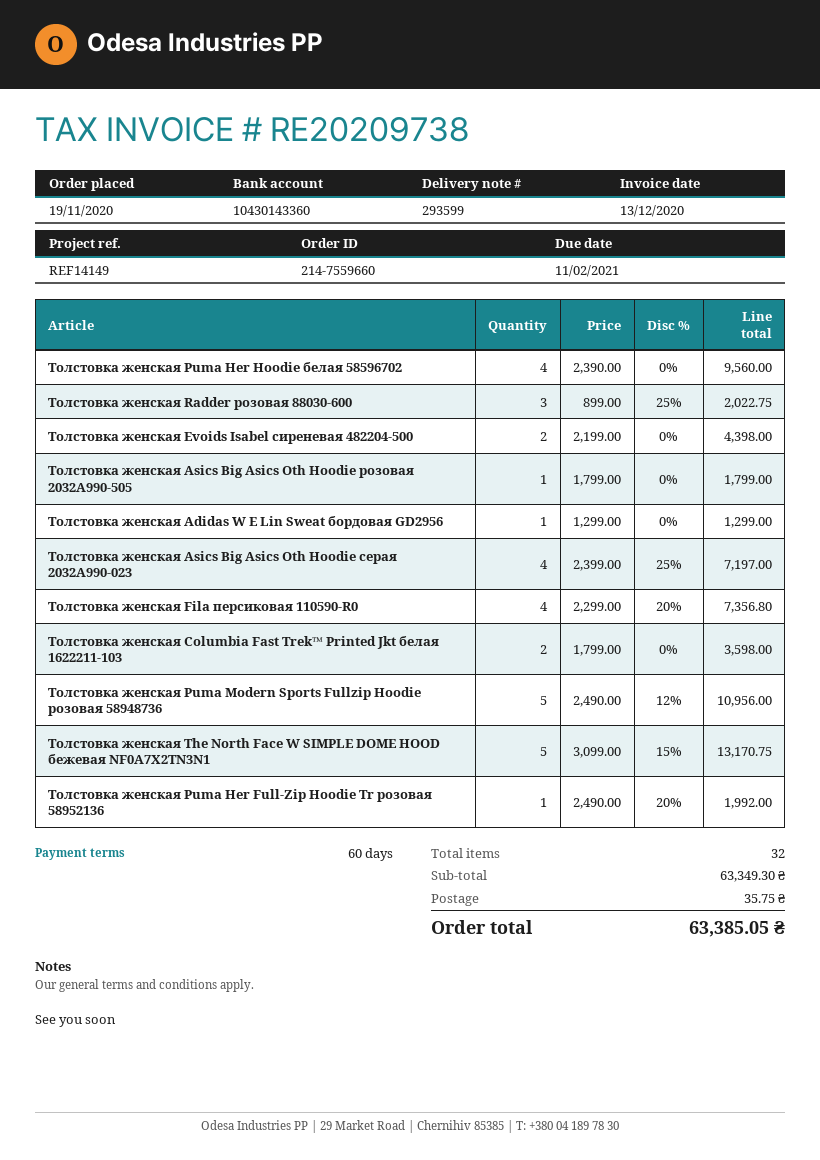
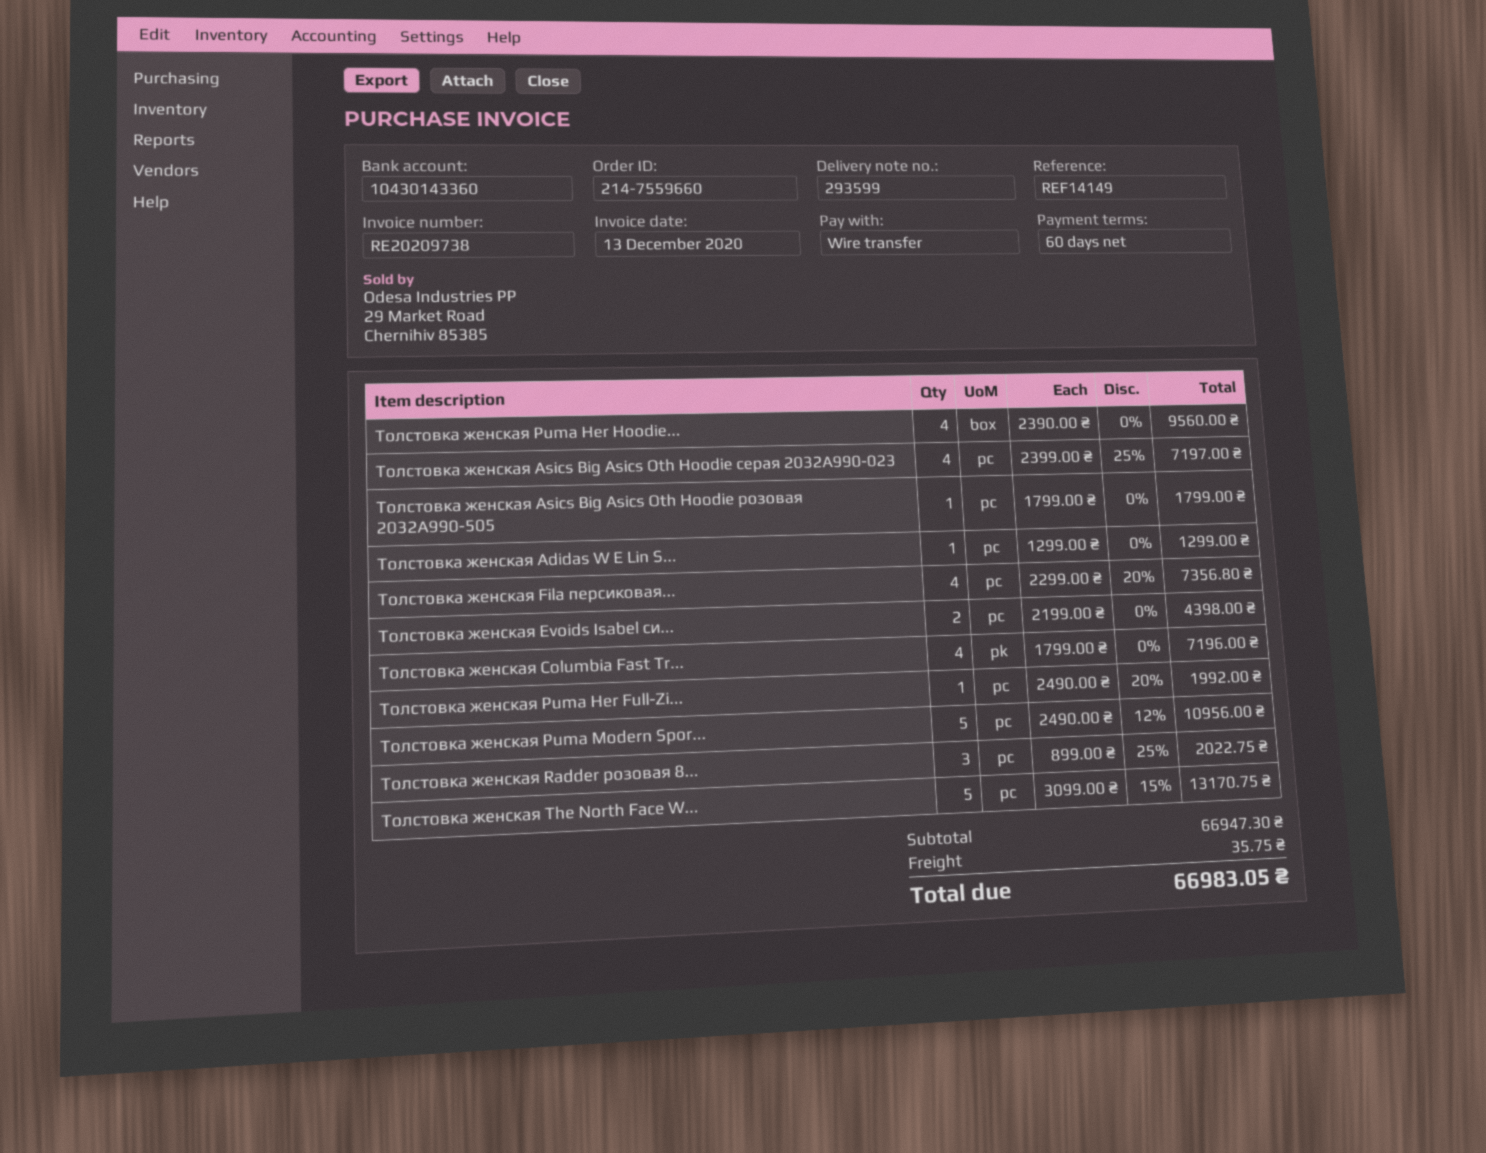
Толстовка женская Columbia Fast Trek™ Printed Jkt белая 1622211-103: 2 x 1799.00 = 3598.00 -> 4 x 1799.00 = 7196.00
subtotal: 63349.30 -> 66947.30
total: 63385.05 -> 66983.05

